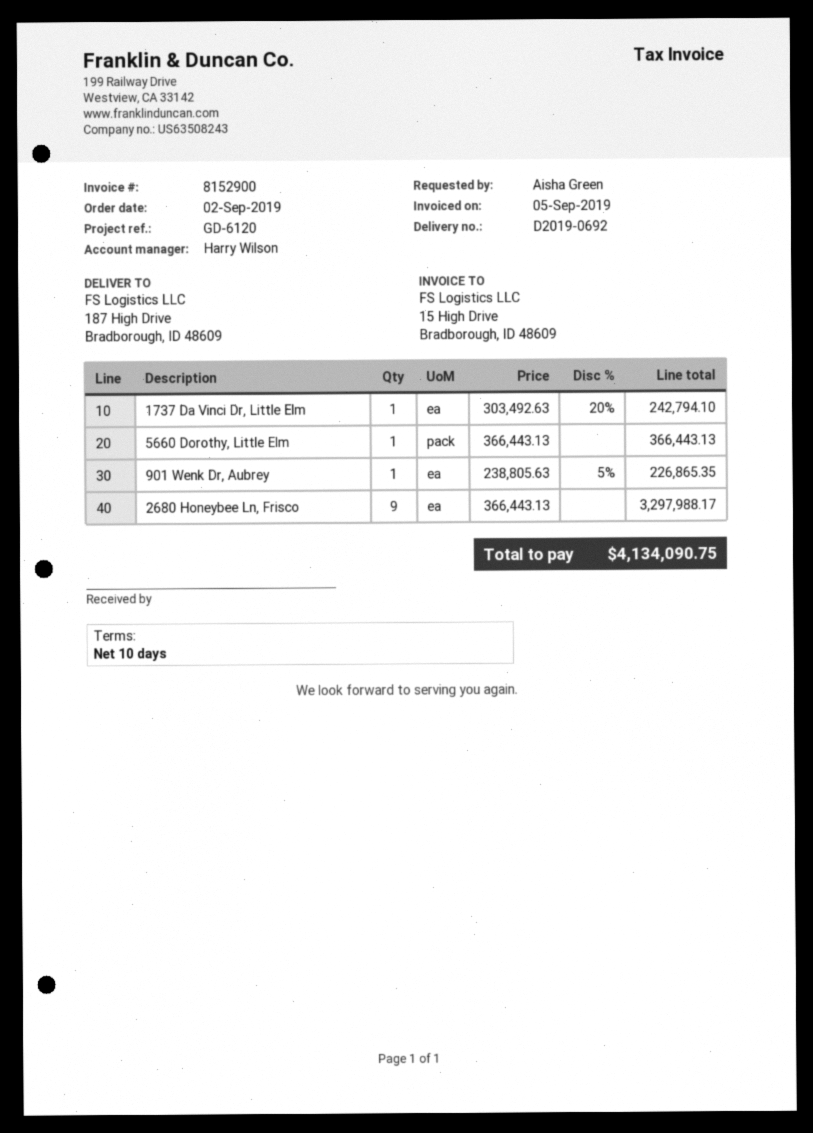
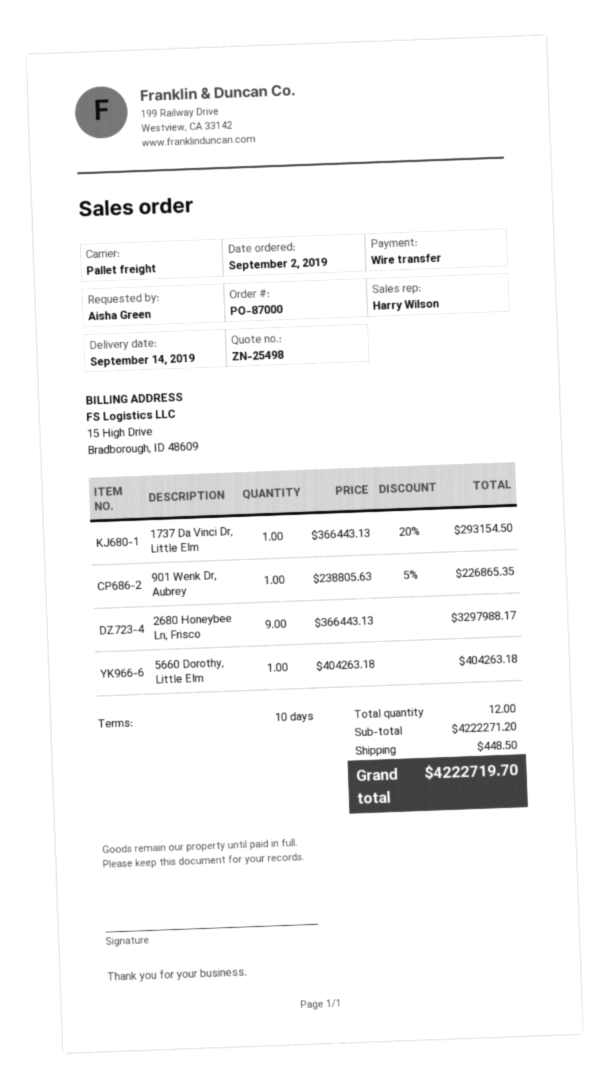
1737 Da Vinci Dr, Little Elm: 1 x 303492.63 - 20% = 242794.10 -> 1 x 366443.13 - 20% = 293154.50
5660 Dorothy, Little Elm: 1 x 366443.13 = 366443.13 -> 1 x 404263.18 = 404263.18
shipping: none -> 448.50
total: 4134090.75 -> 4222719.70

